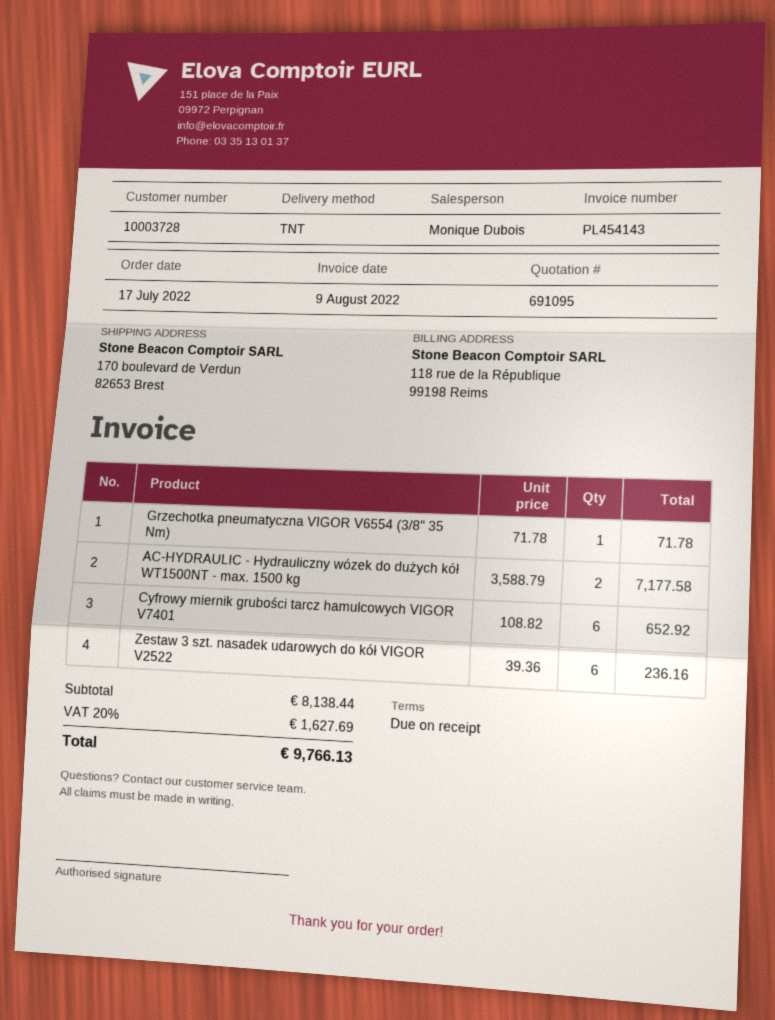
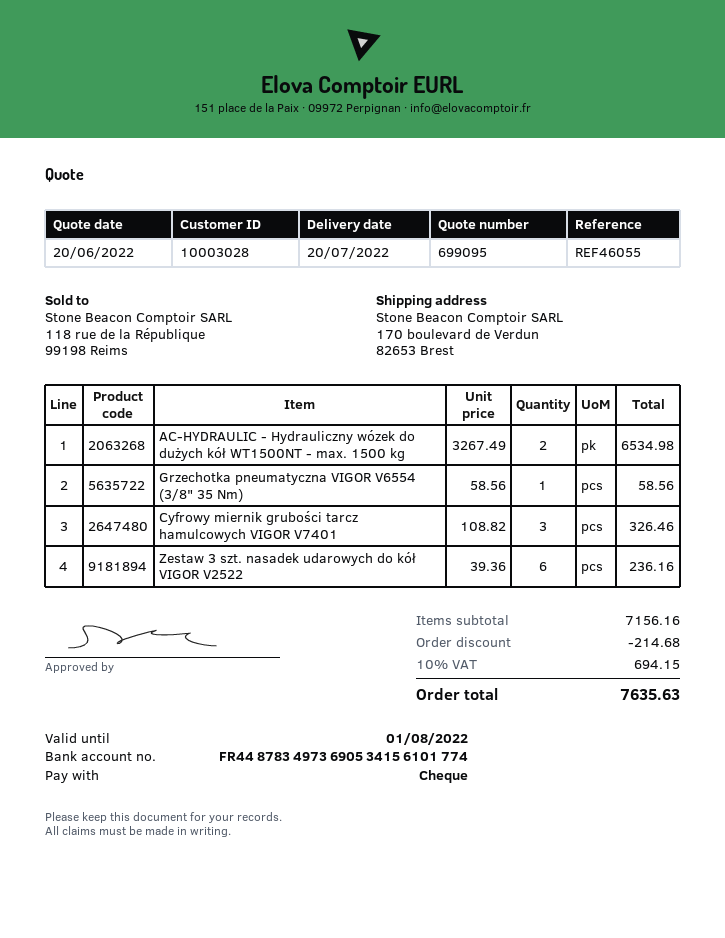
quote number: 691095 -> 699095
customer number: 10003728 -> 10003028
Grzechotka pneumatyczna VIGOR V6554 (3/8" 35 Nm): 1 x 71.78 = 71.78 -> 1 x 58.56 = 58.56
AC-HYDRAULIC - Hydrauliczny wózek do dużych kół WT1500NT - max. 1500 kg: 2 x 3588.79 = 7177.58 -> 2 x 3267.49 = 6534.98
Cyfrowy miernik grubości tarcz hamulcowych VIGOR V7401: 6 x 108.82 = 652.92 -> 3 x 108.82 = 326.46
subtotal: 8138.44 -> 7156.16
discount: none -> 214.68
tax: 20% = 1627.69 -> 10% = 694.15
total: 9766.13 -> 7635.63

